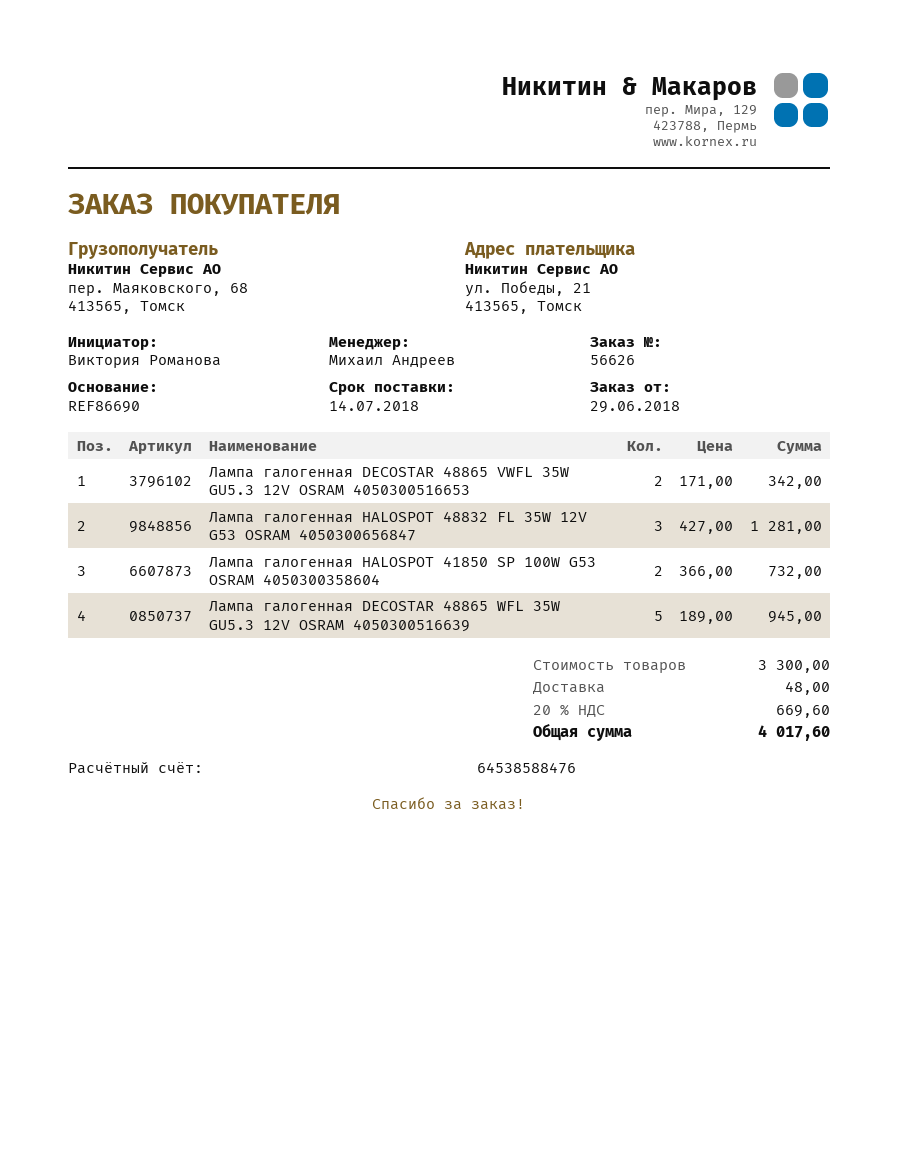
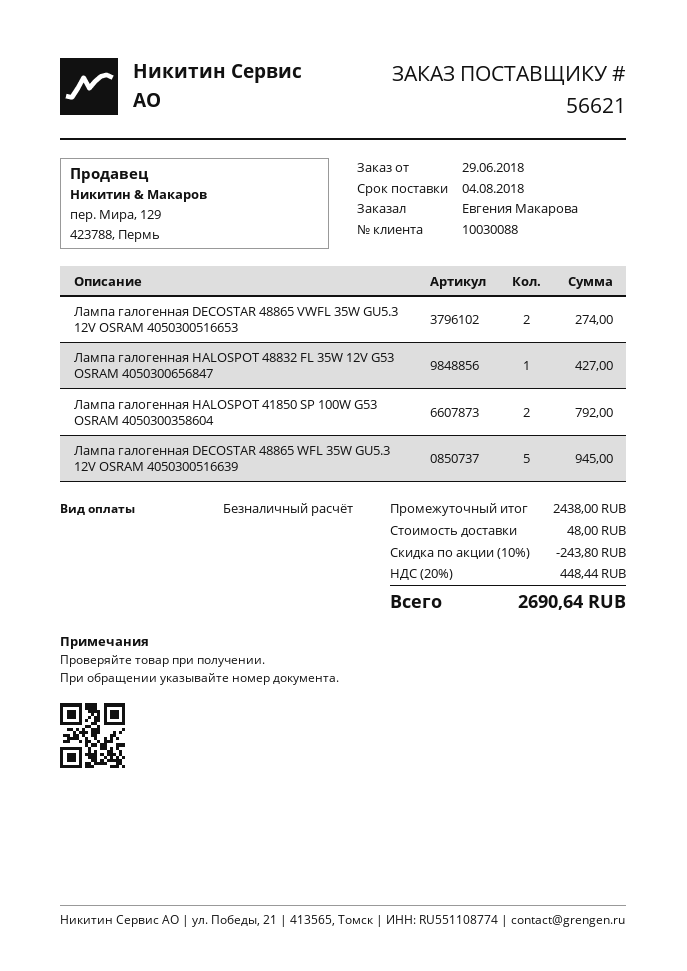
order number: 56626 -> 56621
delivery date: 2018-07-14 -> 2018-08-04
ordered by: Виктория Романова -> Евгения Макарова
Лампа галогенная DECOSTAR 48865 VWFL 35W GU5.3 12V OSRAM 4050300516653: 2 for 342.00 -> 2 for 274.00
Лампа галогенная HALOSPOT 48832 FL 35W 12V G53 OSRAM 4050300656847: 3 for 1281.00 -> 1 for 427.00
Лампа галогенная HALOSPOT 41850 SP 100W G53 OSRAM 4050300358604: 2 for 732.00 -> 2 for 792.00
subtotal: 3300.00 -> 2438.00
discount: none -> 10% = 243.80
tax: 20% = 669.60 -> 20% = 448.44
total: 4017.60 -> 2690.64

